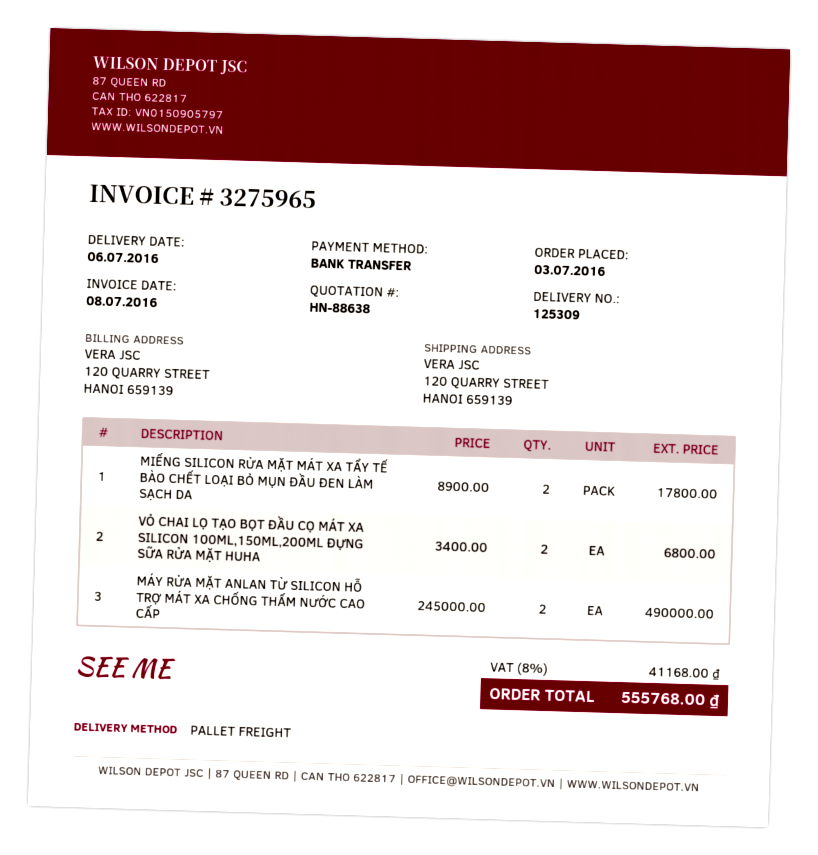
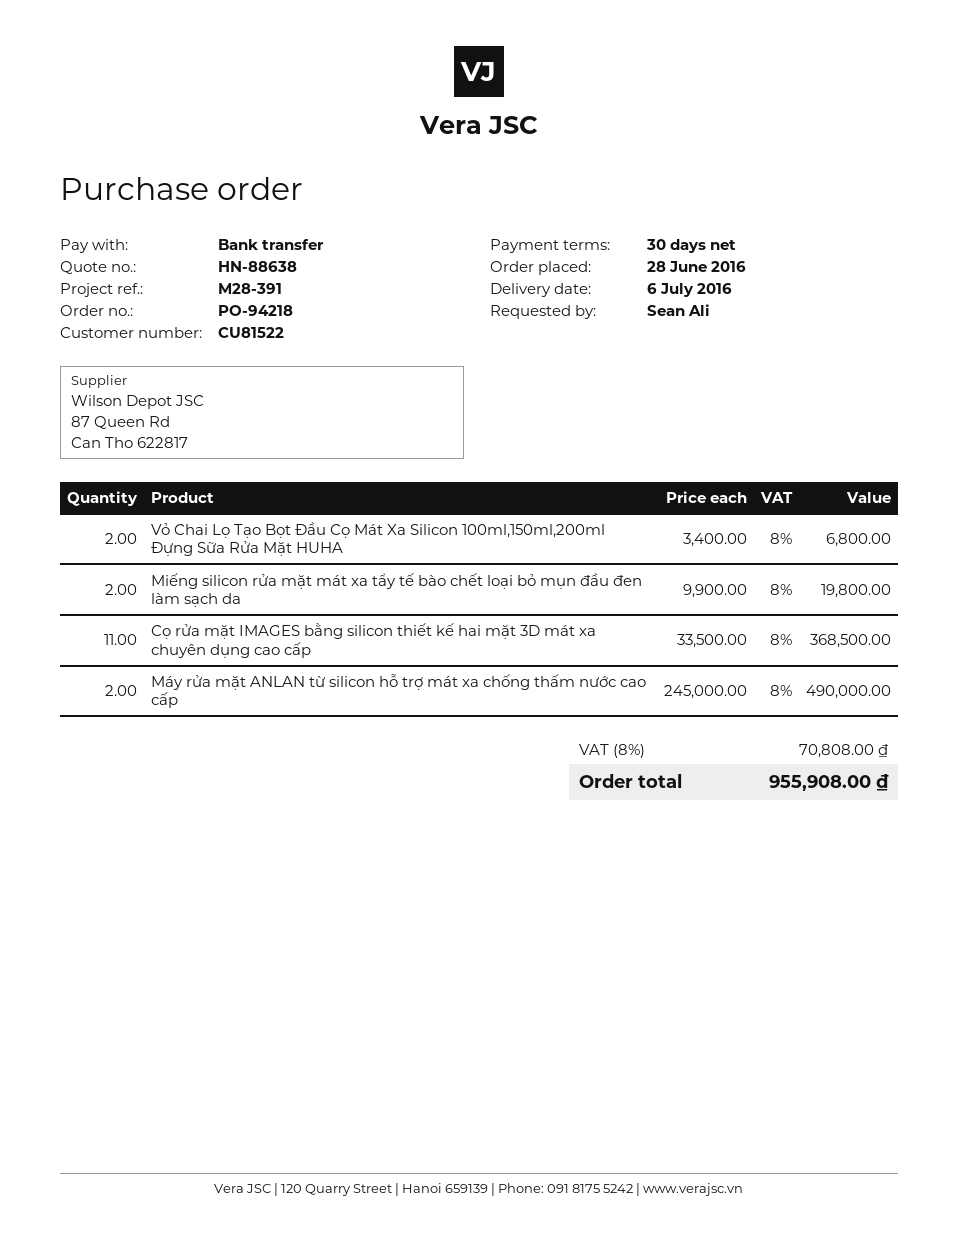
order date: 2016-07-03 -> 2016-06-28
MIẾNG SILICON RỬA MẶT MÁT XA TẨY TẾ BÀO CHẾT LOẠI BỎ MỤN ĐẦU ĐEN LÀM SẠCH DA: 2 x 8900.00 = 17800.00 -> 2 x 9900.00 = 19800.00
Cọ rửa mặt IMAGES bằng silicon thiết kế hai mặt 3D mát xa chuyên dụng cao cấp: none -> 11 x 33500.00 = 368500.00
tax: 8% = 41168.00 -> 8% = 70808.00
total: 555768.00 -> 955908.00

